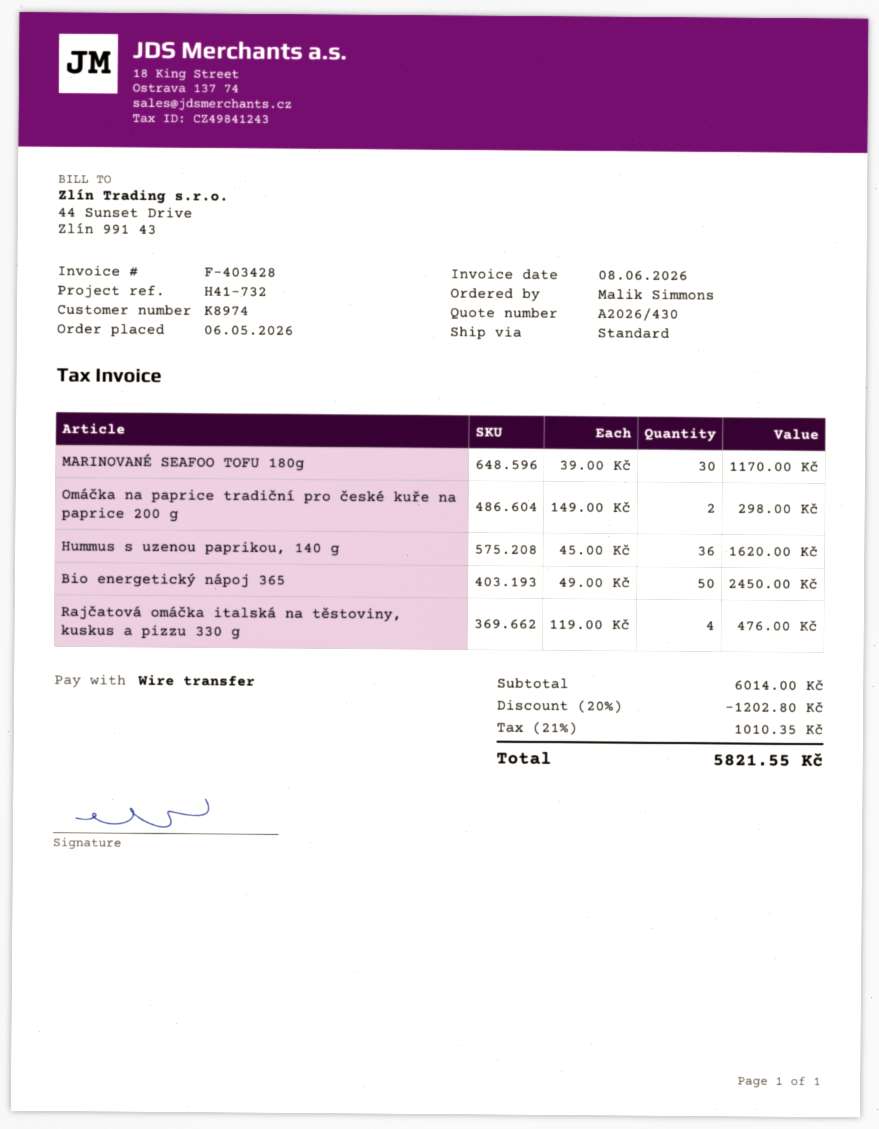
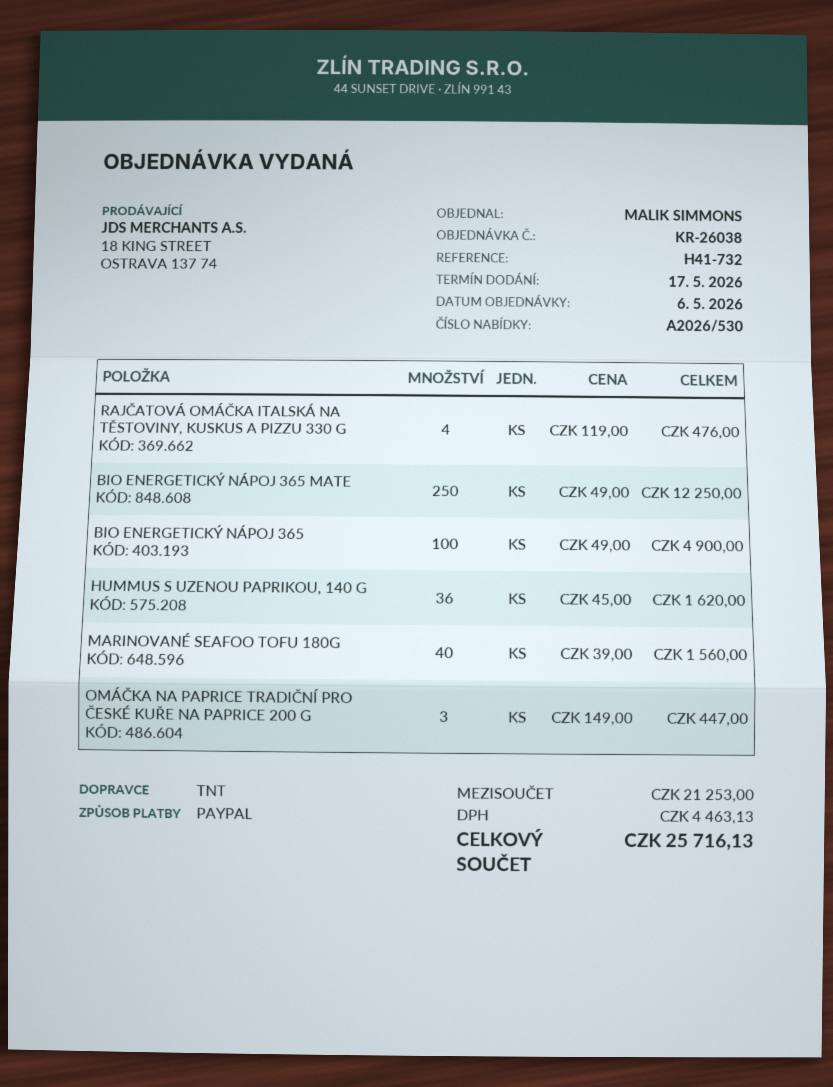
quote number: A2026/430 -> A2026/530
payment method: bank transfer -> PayPal
shipping method: standard -> TNT
MARINOVANÉ SEAFOO TOFU 180g: 30 x 39.00 = 1170.00 -> 40 x 39.00 = 1560.00
Omáčka na paprice tradiční pro české kuře na paprice 200 g: 2 x 149.00 = 298.00 -> 3 x 149.00 = 447.00
Bio energetický nápoj 365: 50 x 49.00 = 2450.00 -> 100 x 49.00 = 4900.00
BIO ENERGETICKÝ NÁPOJ 365 MATE: none -> 250 x 49.00 = 12250.00
subtotal: 6014.00 -> 21253.00
discount: 20% = 1202.80 -> none
tax: 1010.35 -> 4463.13
total: 5821.55 -> 25716.13

